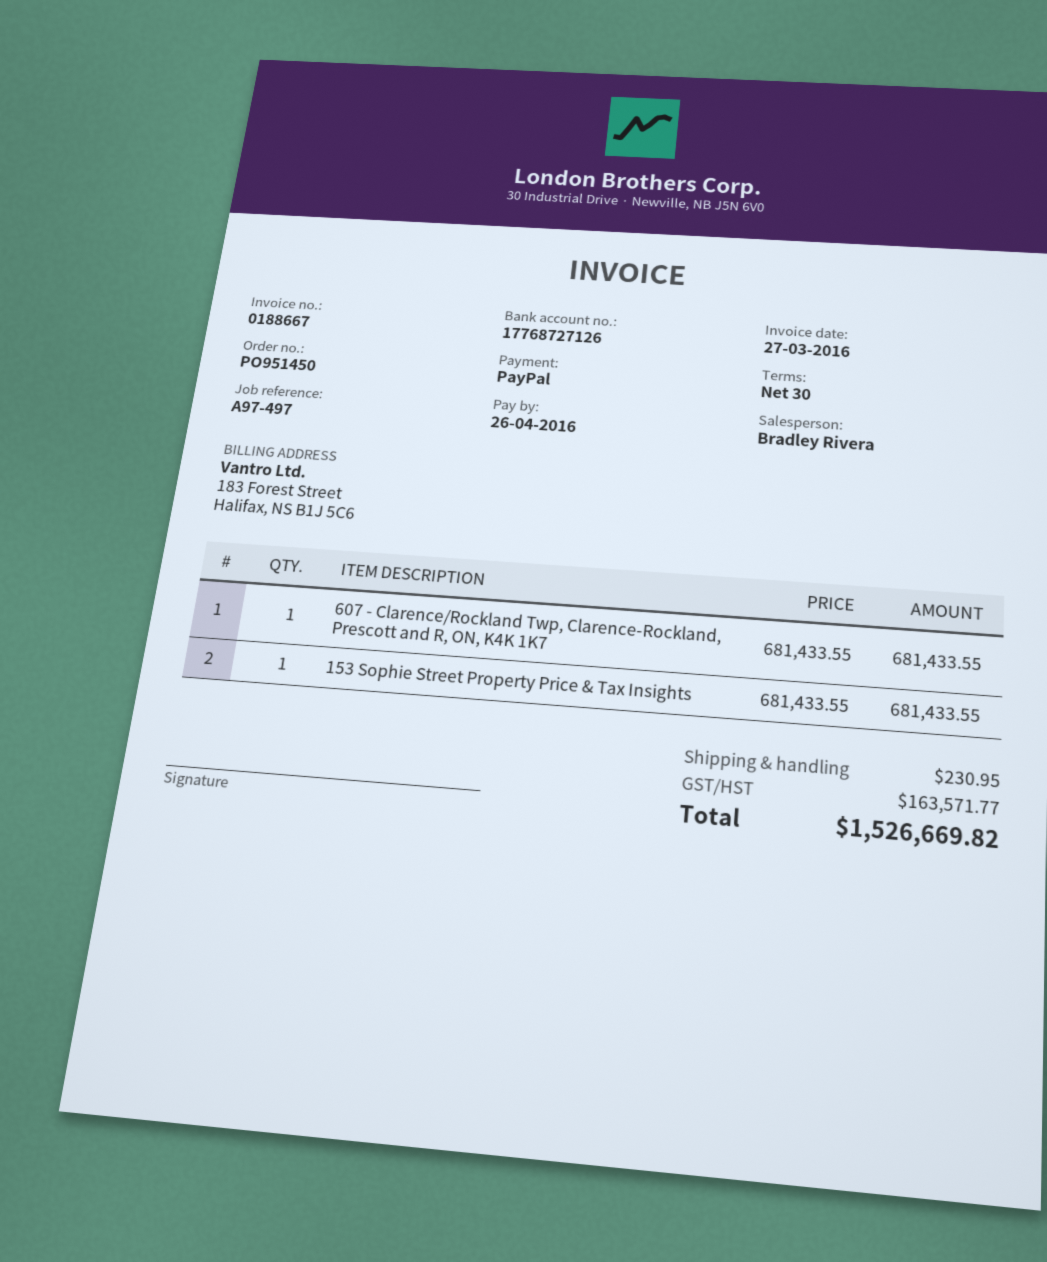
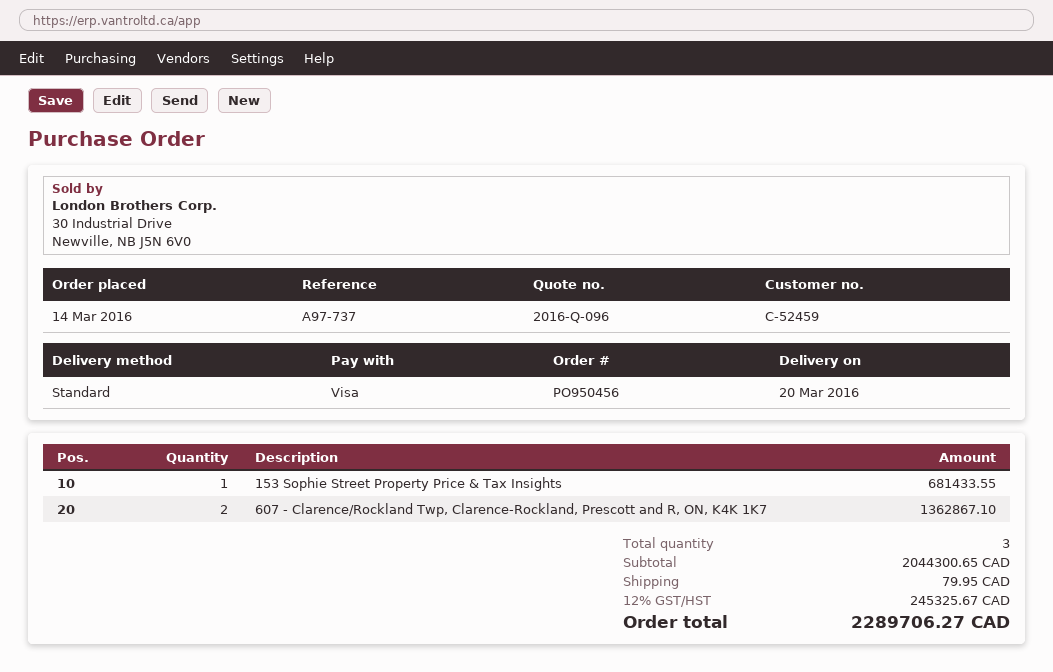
order number: PO951450 -> PO950456
reference: A97-497 -> A97-737
payment method: PayPal -> Visa
607 - Clarence/Rockland Twp, Clarence-Rockland, Prescott and R, ON, K4K 1K7: 1 for 681433.55 -> 2 for 1362867.10
shipping: 230.95 -> 79.95
tax: 163571.77 -> 245325.67
total: 1526669.82 -> 2289706.27

